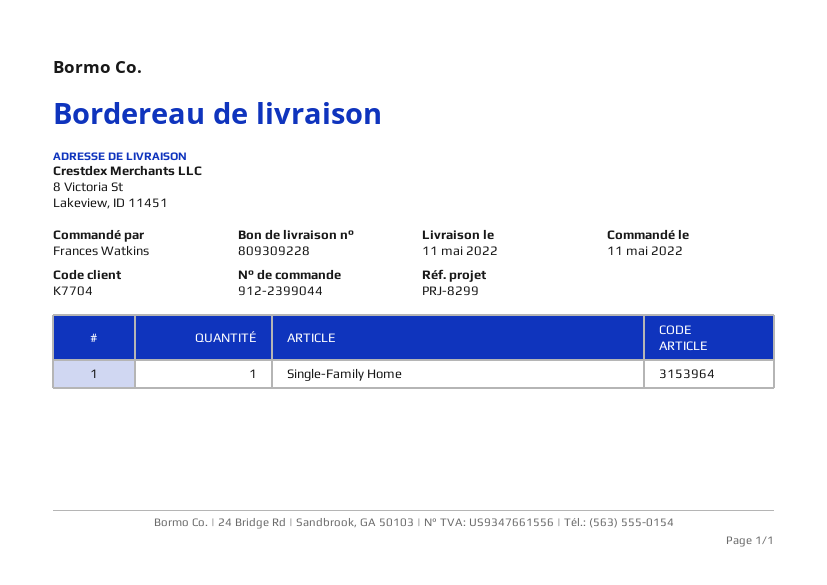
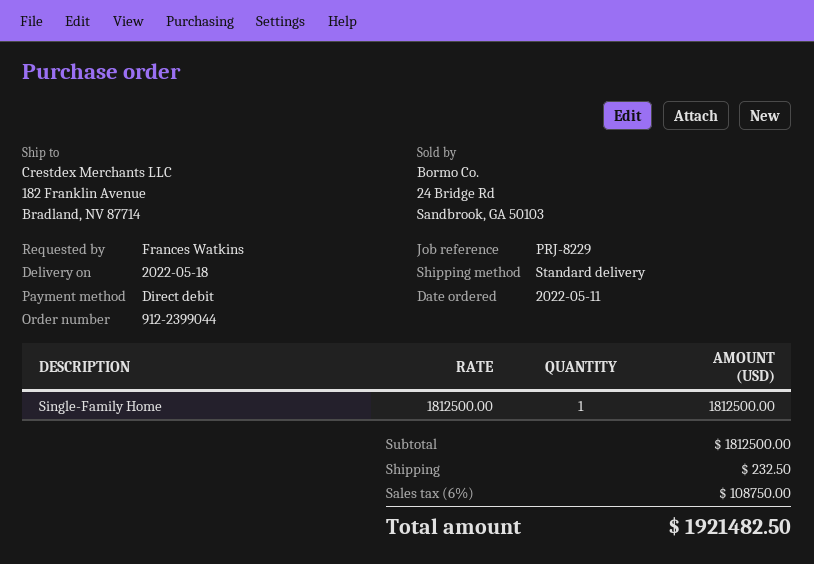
delivery date: 2022-05-11 -> 2022-05-18
reference: PRJ-8299 -> PRJ-8229
ship to: 8 Victoria St, Lakeview, ID 11451 -> 182 Franklin Avenue, Bradland, NV 87714

